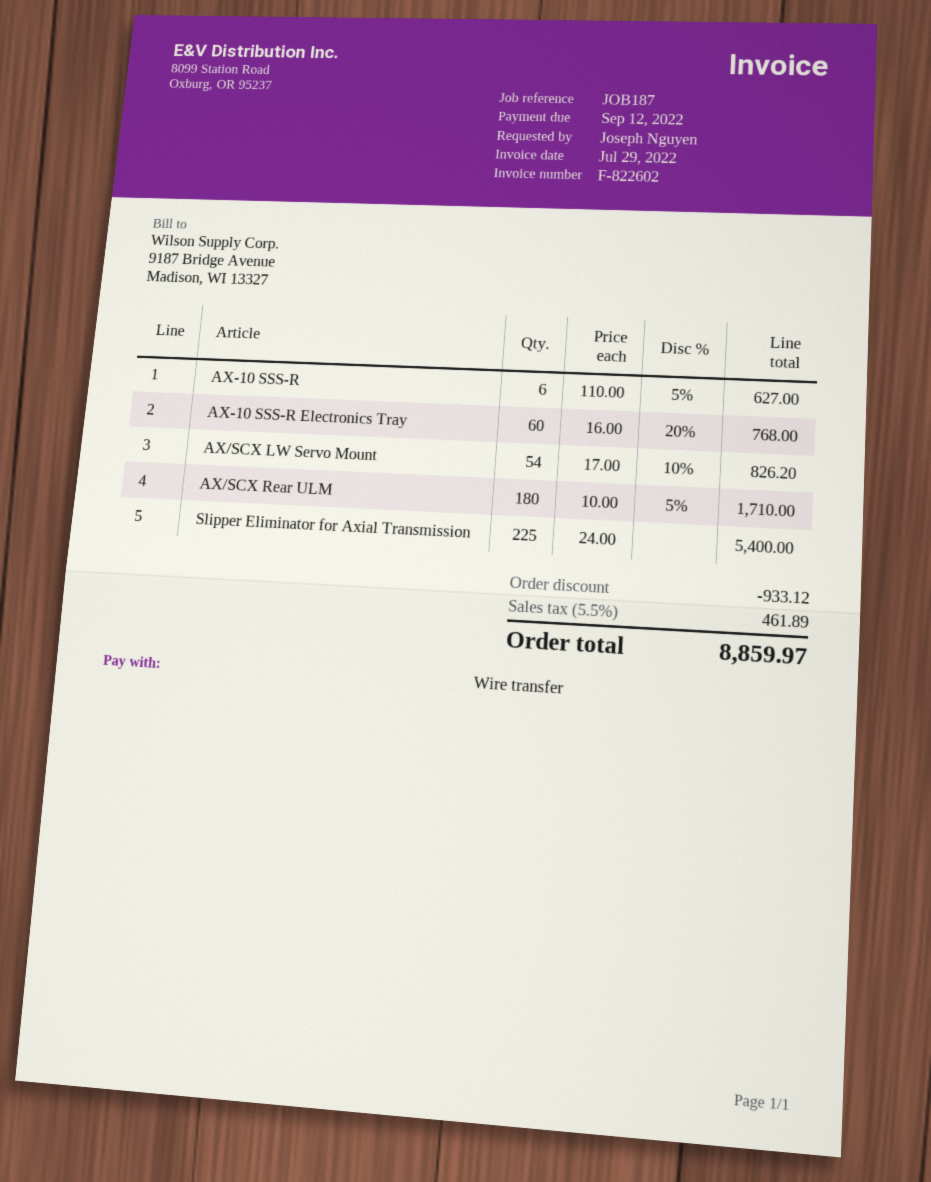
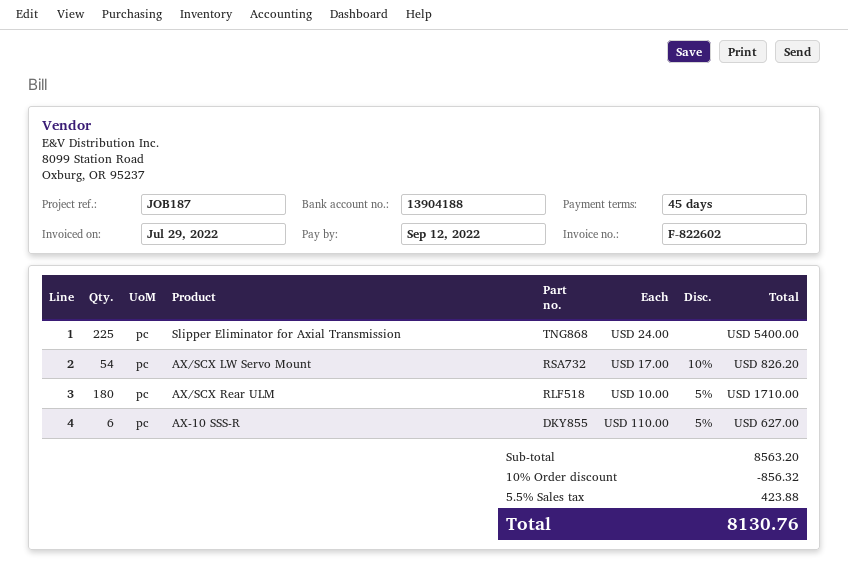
AX-10 SSS-R Electronics Tray: 60 x 16.00 - 20% = 768.00 -> none
discount: 933.12 -> 856.32
tax: 5.5% = 461.89 -> 5.5% = 423.88
total: 8859.97 -> 8130.76

